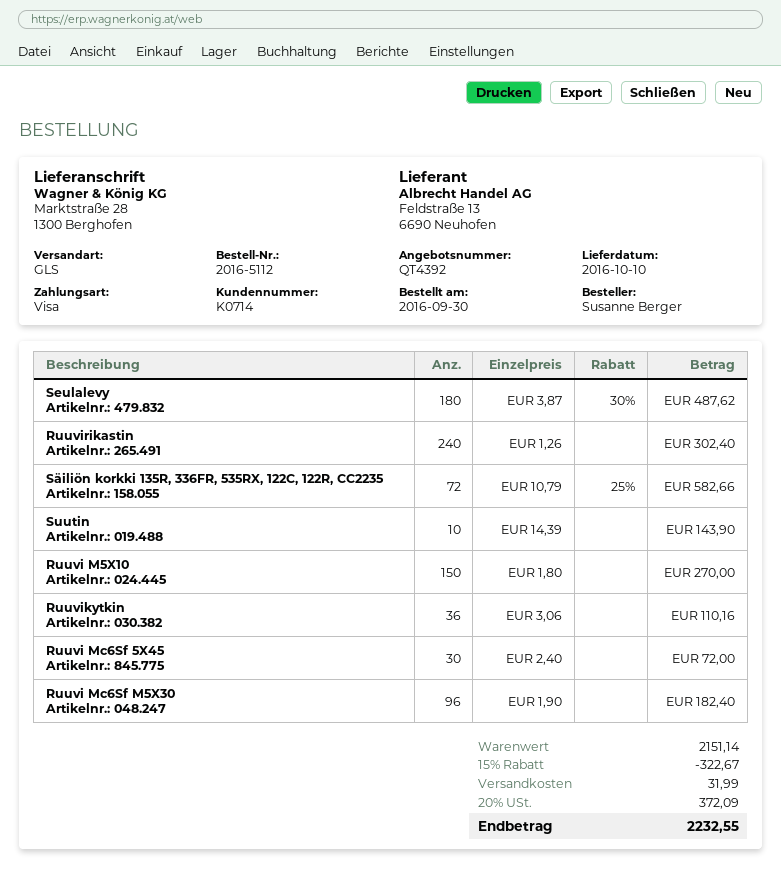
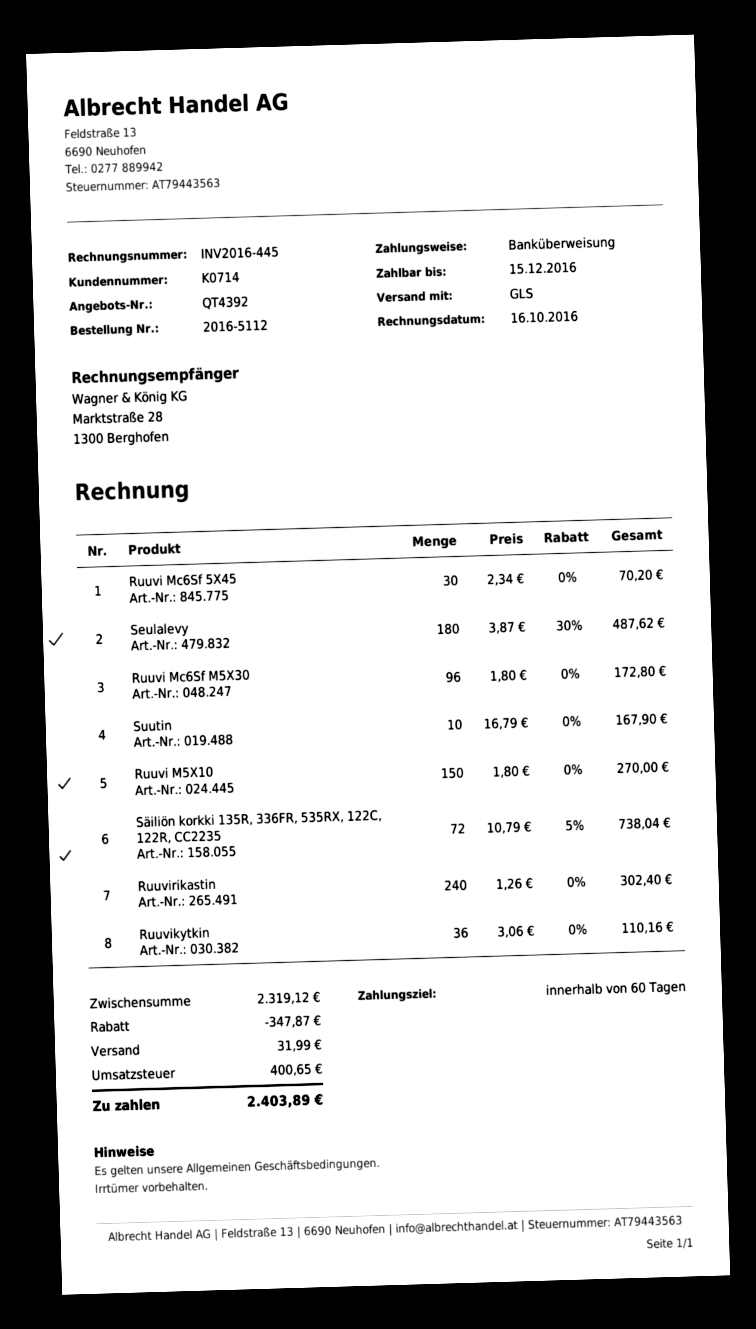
payment method: Visa -> bank transfer
Säiliön korkki 135R, 336FR, 535RX, 122C, 122R, CC2235: 72 x 10.79 - 25% = 582.66 -> 72 x 10.79 - 5% = 738.04
Suutin: 10 x 14.39 = 143.90 -> 10 x 16.79 = 167.90
Ruuvi Mc6Sf 5X45: 30 x 2.40 = 72.00 -> 30 x 2.34 = 70.20
Ruuvi Mc6Sf M5X30: 96 x 1.90 = 182.40 -> 96 x 1.80 = 172.80
subtotal: 2151.14 -> 2319.12
discount: 322.67 -> 347.87
tax: 372.09 -> 400.65
total: 2232.55 -> 2403.89

